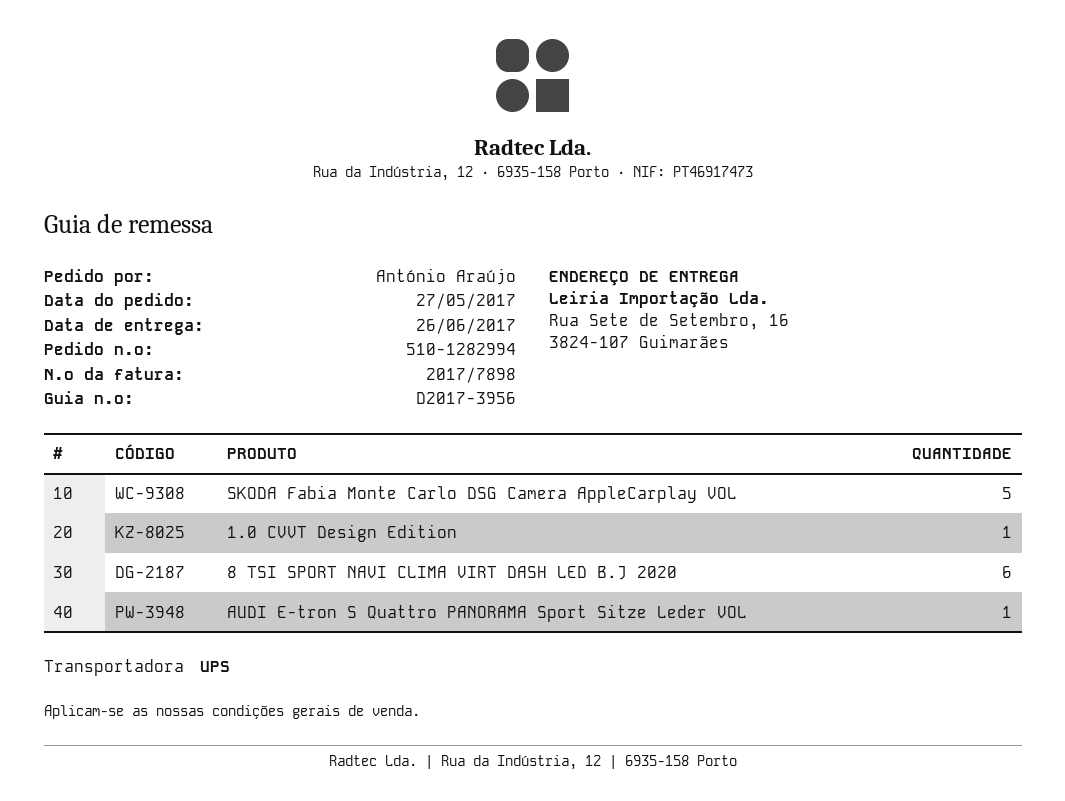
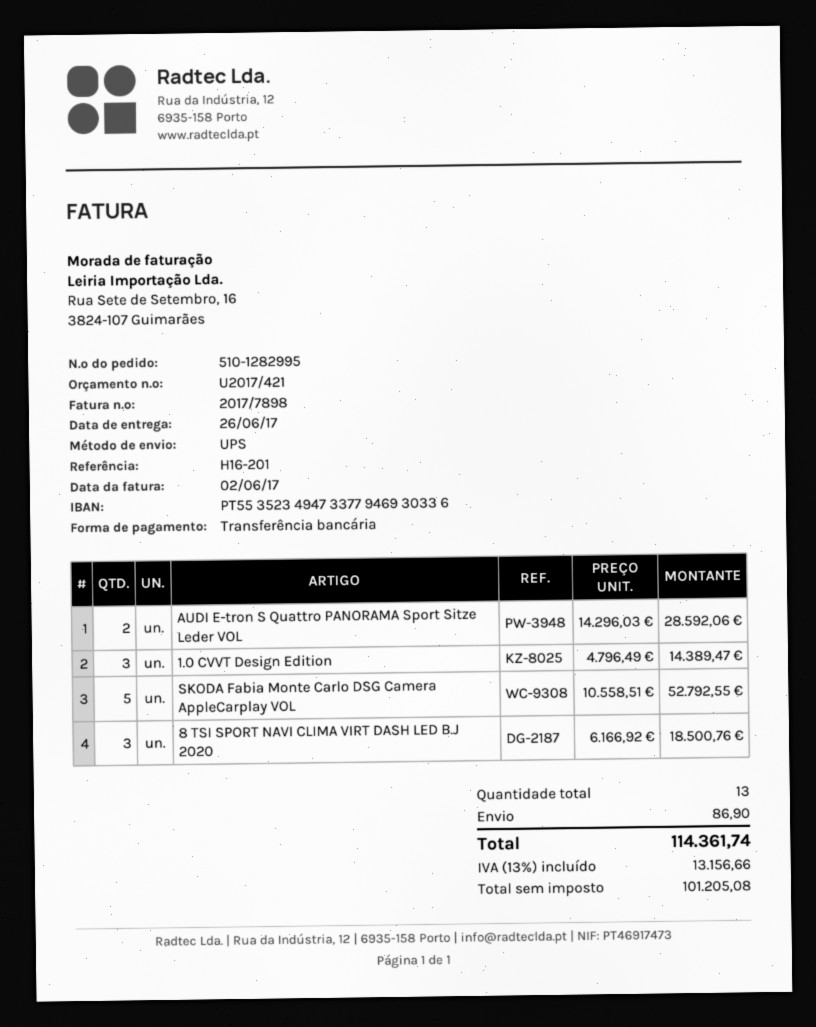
order number: 510-1282994 -> 510-1282995
1.0 CVVT Design Edition: 1 -> 3
8 TSI SPORT NAVI CLIMA VIRT DASH LED B.J 2020: 6 -> 3
AUDI E-tron S Quattro PANORAMA Sport Sitze Leder VOL: 1 -> 2

